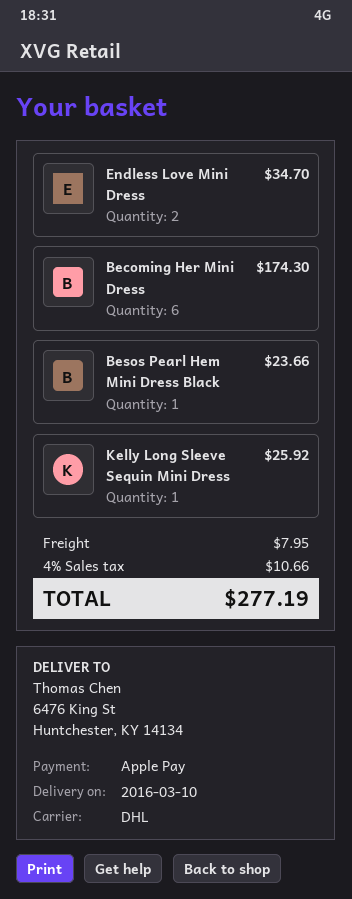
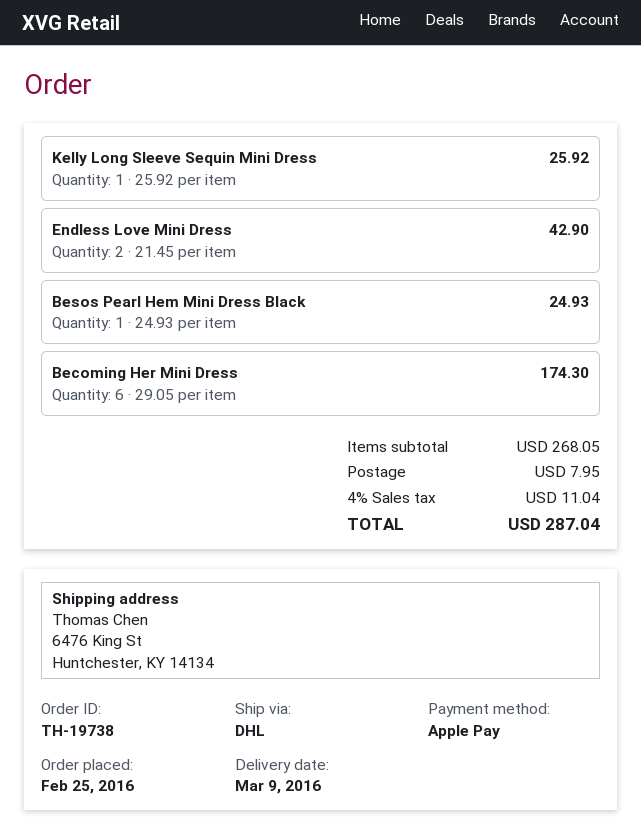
delivery date: 2016-03-10 -> 2016-03-09
Endless Love Mini Dress: 2 for 34.70 -> 2 for 42.90
Besos Pearl Hem Mini Dress Black: 1 for 23.66 -> 1 for 24.93
tax: 4% = 10.66 -> 4% = 11.04
total: 277.19 -> 287.04

